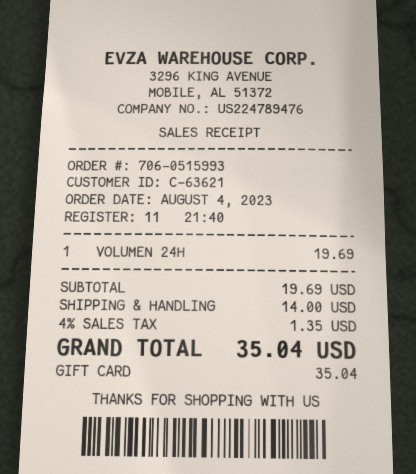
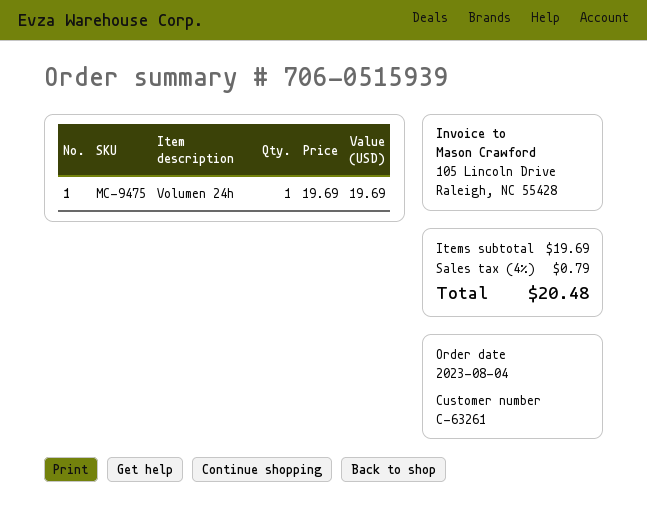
order number: 706-0515993 -> 706-0515939
customer number: C-63621 -> C-63261
shipping: 14.00 -> none
tax: 4% = 1.35 -> 4% = 0.79
total: 35.04 -> 20.48

